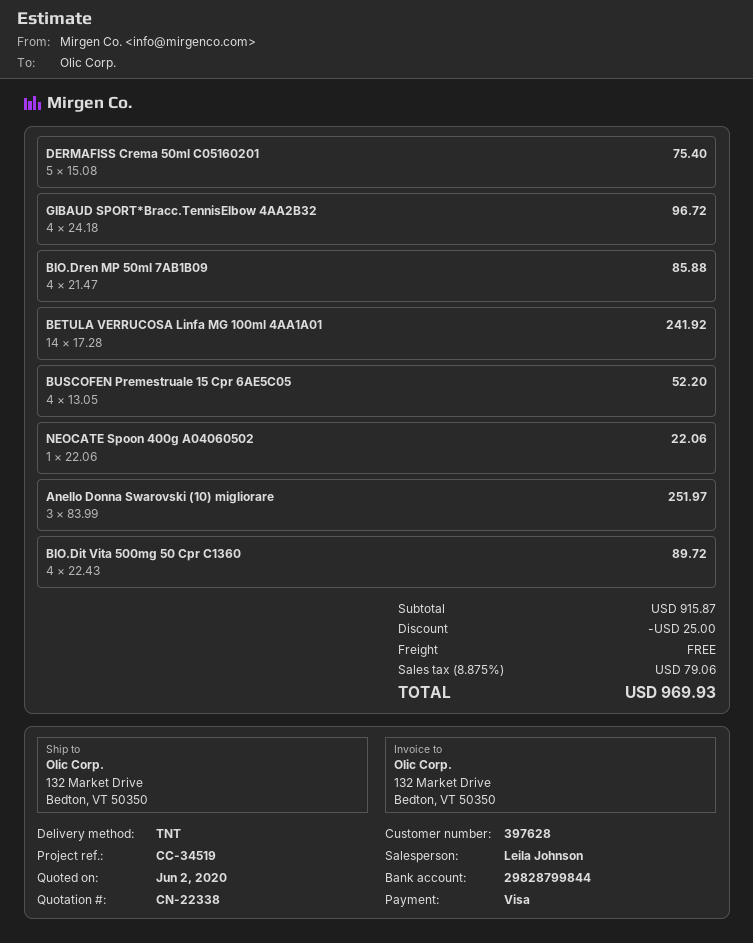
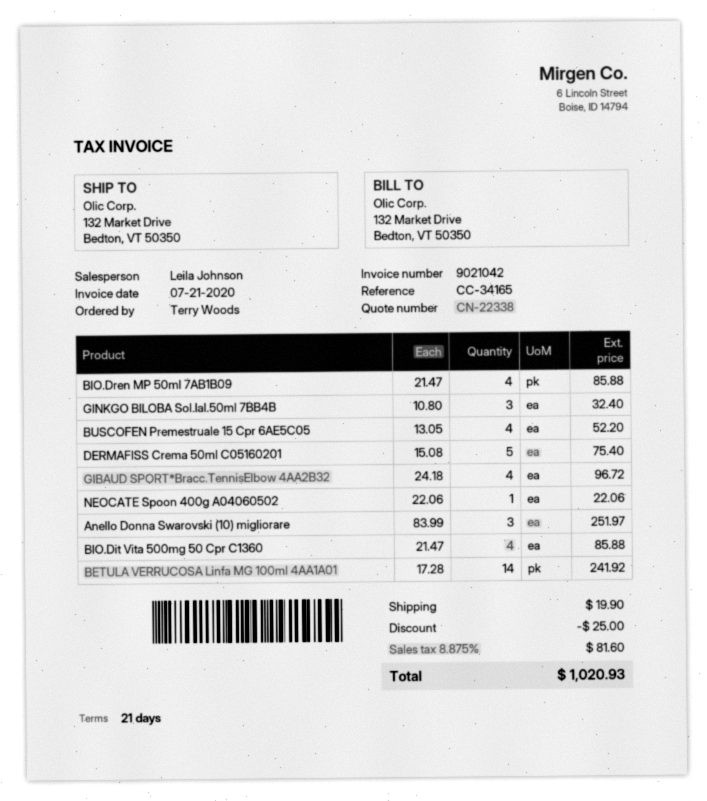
reference: CC-34519 -> CC-34165
BIO.Dit Vita 500mg 50 Cpr C1360: 4 x 22.43 = 89.72 -> 4 x 21.47 = 85.88
GINKGO BILOBA Sol.Ial.50ml 7BB4B: none -> 3 x 10.80 = 32.40
shipping: 0.00 -> 19.90
tax: 8.875% = 79.06 -> 8.875% = 81.60
total: 969.93 -> 1020.93

